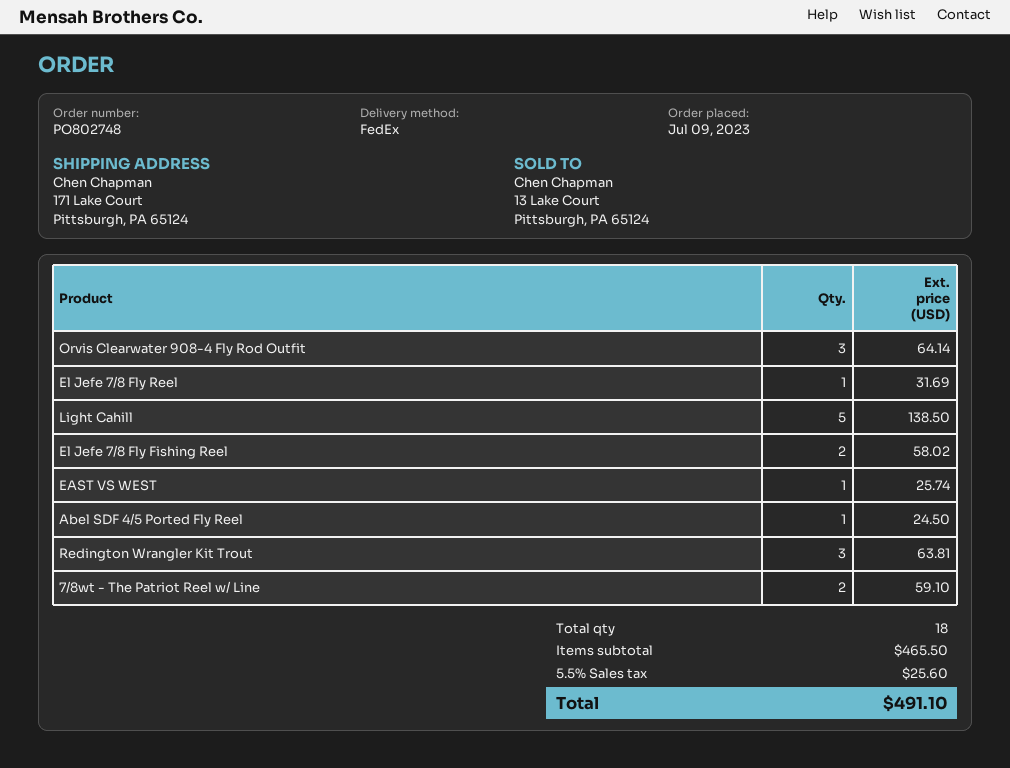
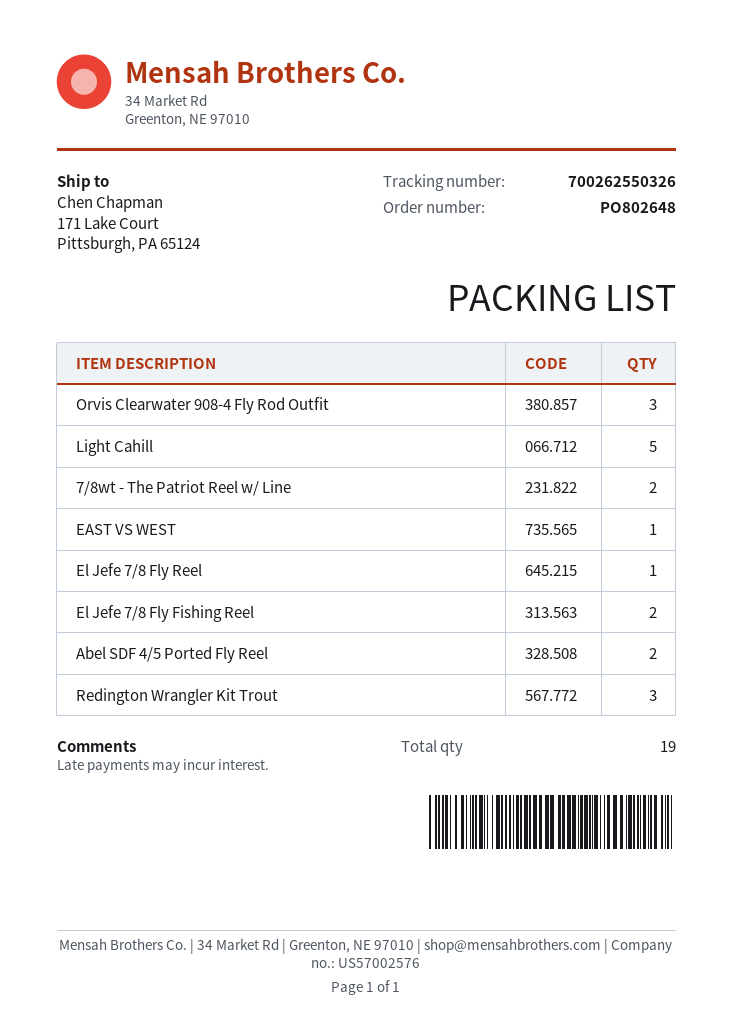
order number: PO802748 -> PO802648
Abel SDF 4/5 Ported Fly Reel: 1 -> 2
total quantity: 18 -> 19

